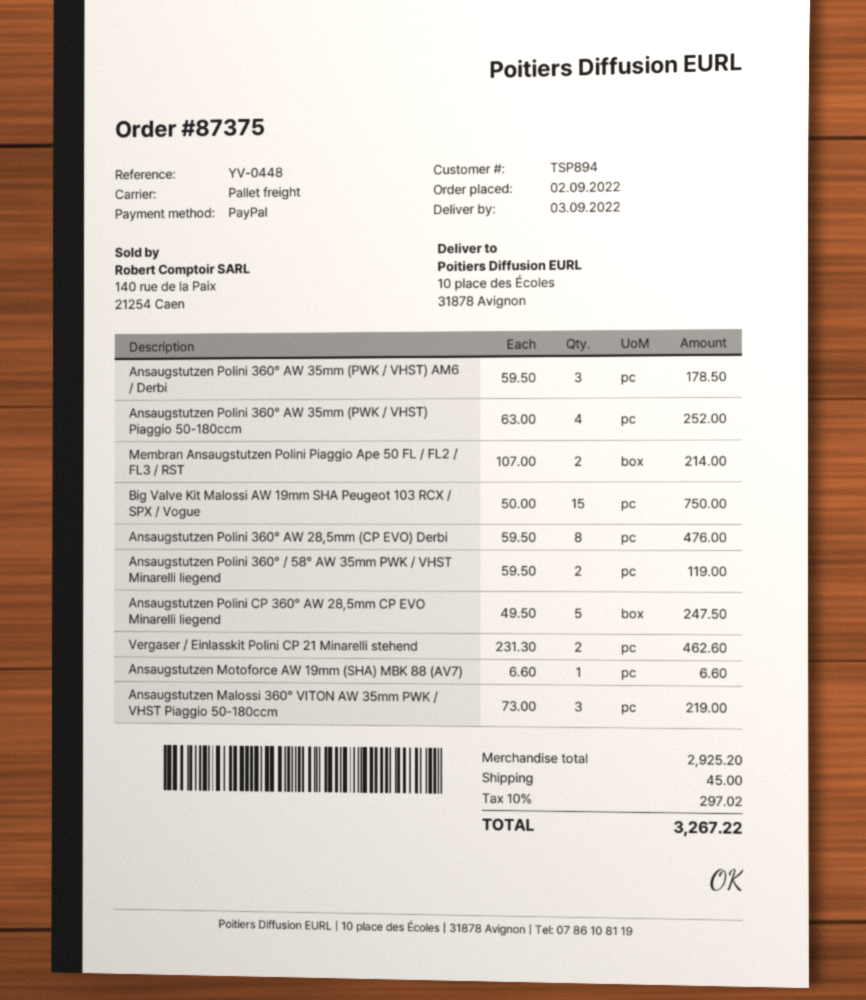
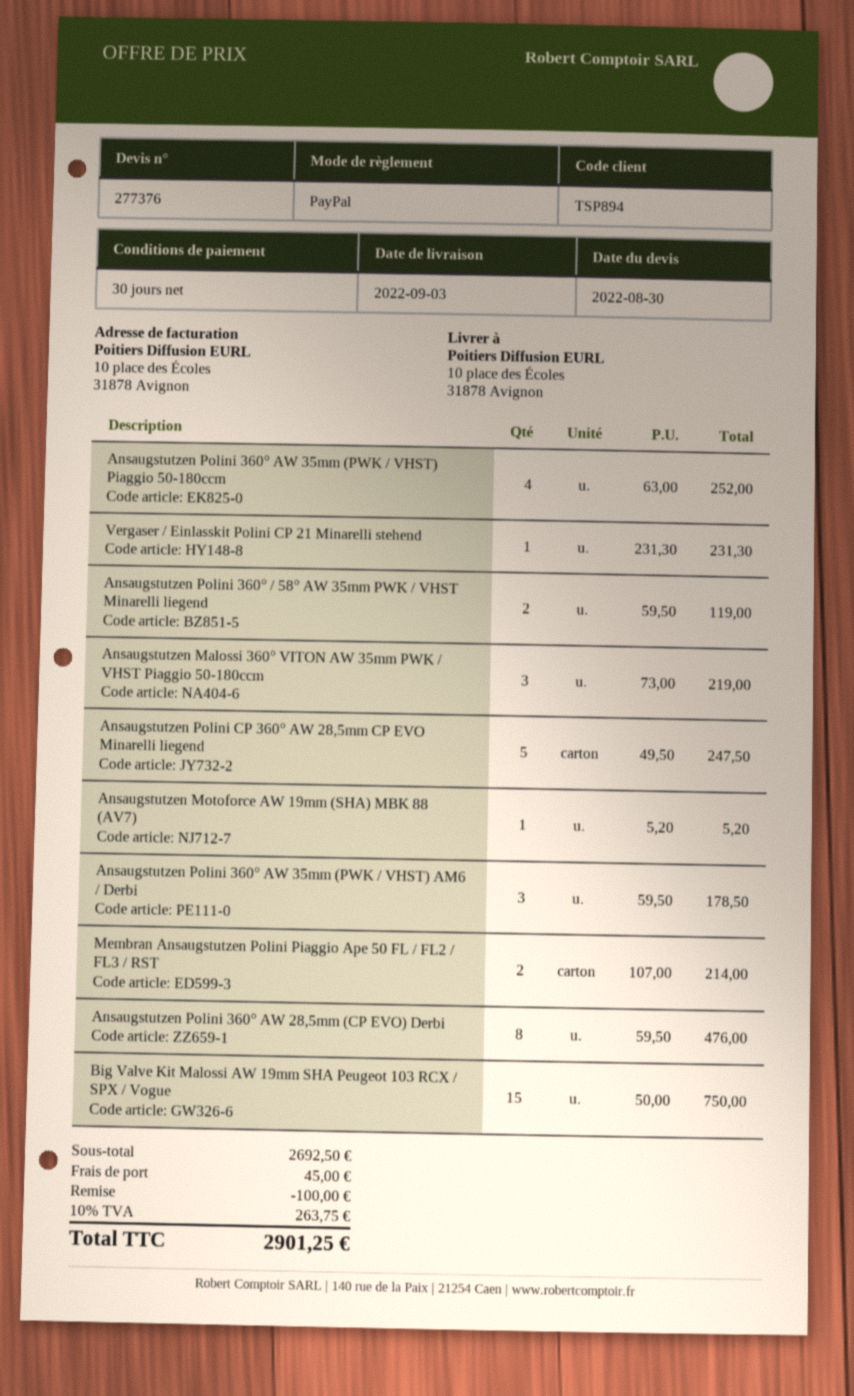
Vergaser / Einlasskit Polini CP 21 Minarelli stehend: 2 x 231.30 = 462.60 -> 1 x 231.30 = 231.30
Ansaugstutzen Motoforce AW 19mm (SHA) MBK 88 (AV7): 1 x 6.60 = 6.60 -> 1 x 5.20 = 5.20
subtotal: 2925.20 -> 2692.50
discount: none -> 100.00
tax: 10% = 297.02 -> 10% = 263.75
total: 3267.22 -> 2901.25

